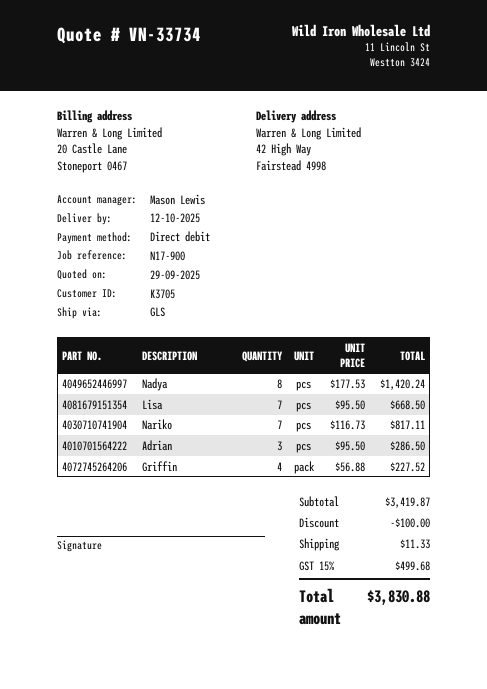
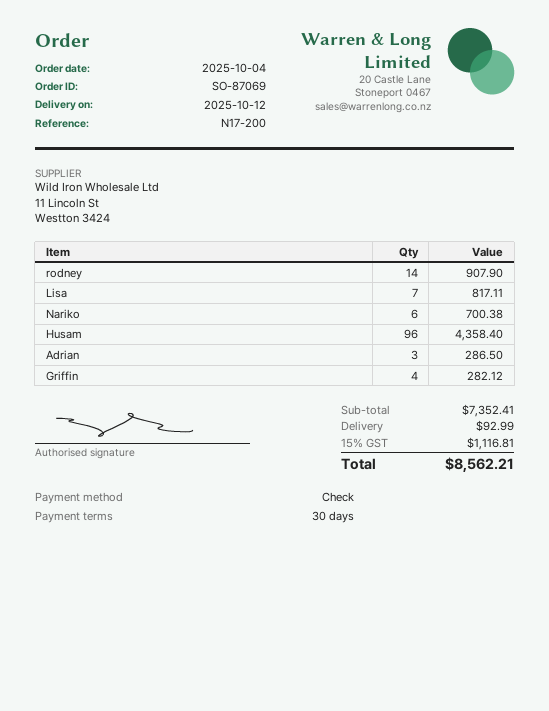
reference: N17-900 -> N17-200
payment method: direct debit -> cheque
Nadya: 8 for 1420.24 -> none
Lisa: 7 for 668.50 -> 7 for 817.11
Nariko: 7 for 817.11 -> 6 for 700.38
Griffin: 4 for 227.52 -> 4 for 282.12
rodney: none -> 14 for 907.90
Husam: none -> 96 for 4358.40
subtotal: 3419.87 -> 7352.41
discount: 100.00 -> none
shipping: 11.33 -> 92.99
tax: 15% = 499.68 -> 15% = 1116.81
total: 3830.88 -> 8562.21

